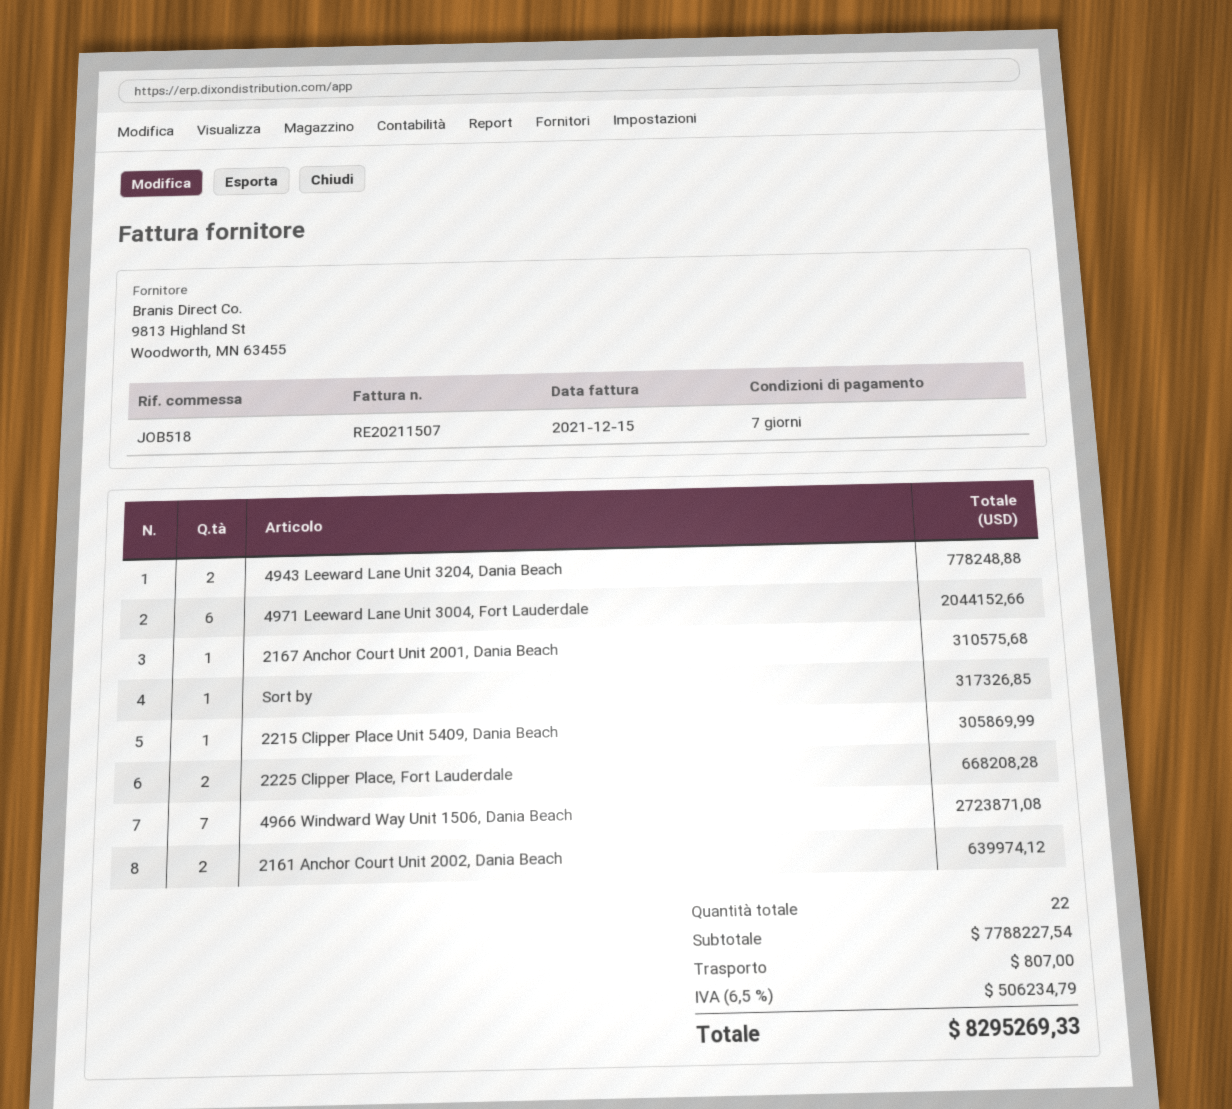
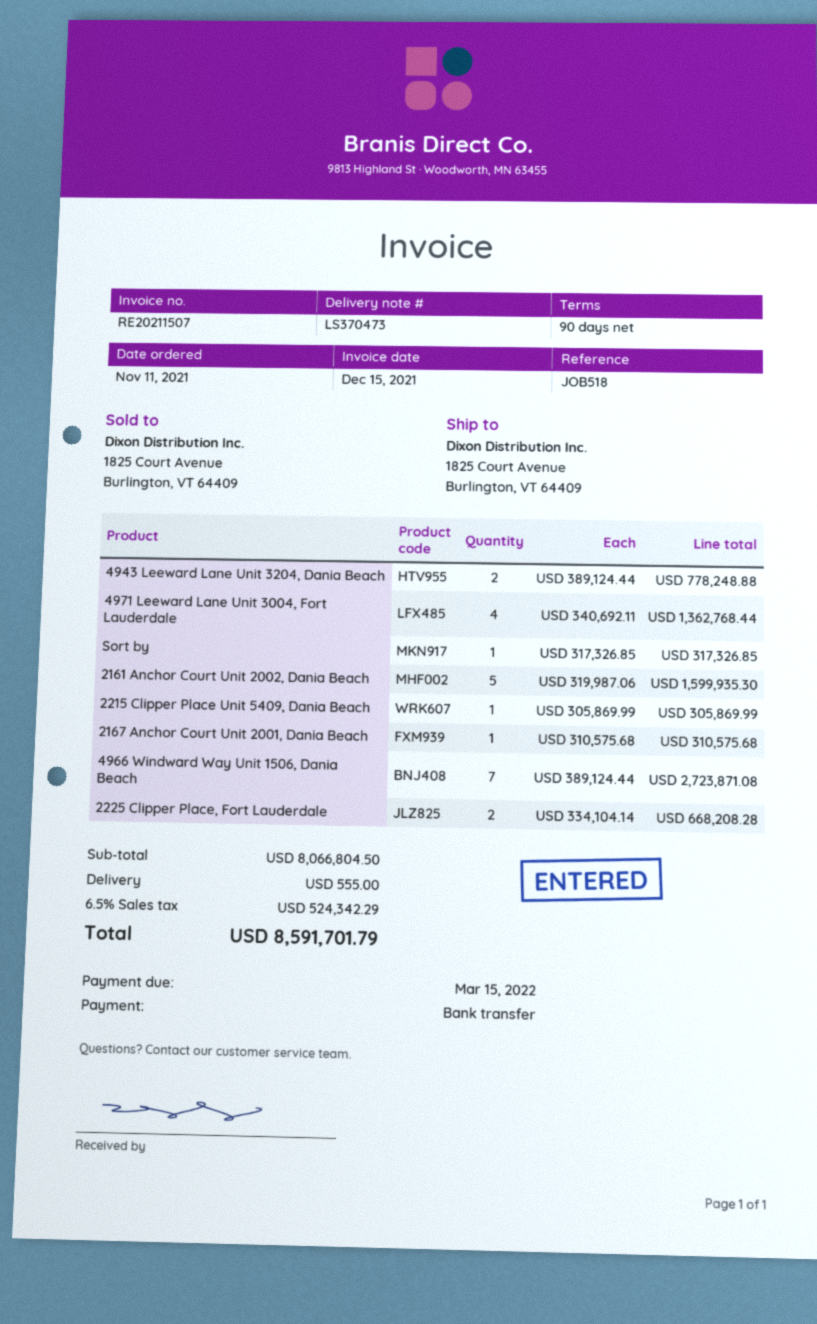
payment terms: 7 days -> 90 days
4971 Leeward Lane Unit 3004, Fort Lauderdale: 6 for 2044152.66 -> 4 for 1362768.44
2161 Anchor Court Unit 2002, Dania Beach: 2 for 639974.12 -> 5 for 1599935.30
subtotal: 7788227.54 -> 8066804.50
shipping: 807.00 -> 555.00
tax: 6.5% = 506234.79 -> 6.5% = 524342.29
total: 8295269.33 -> 8591701.79

